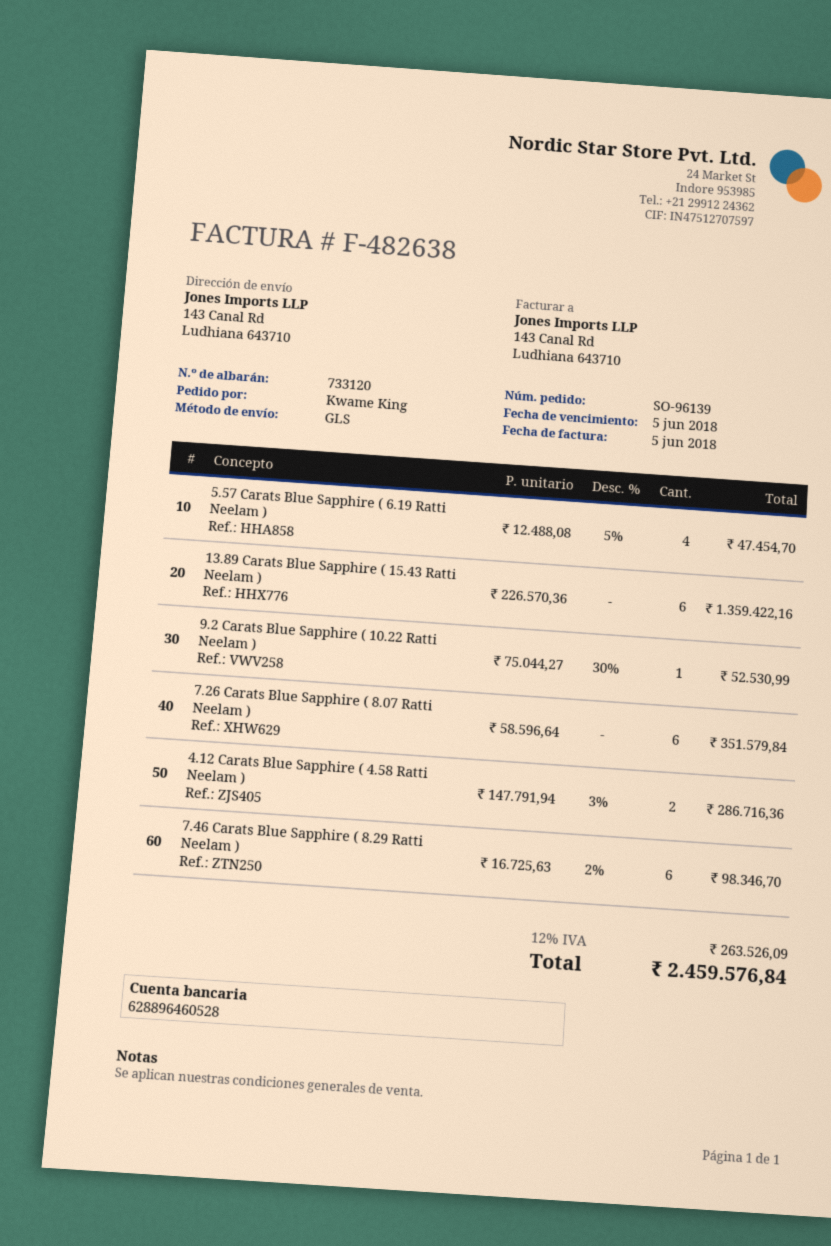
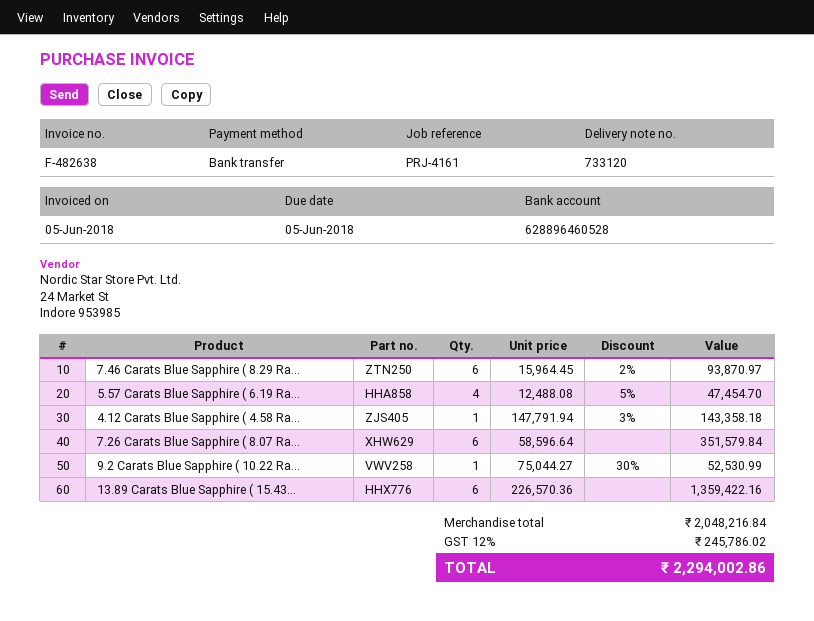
4.12 Carats Blue Sapphire ( 4.58 Ratti Neelam ): 2 x 147791.94 - 3% = 286716.36 -> 1 x 147791.94 - 3% = 143358.18
7.46 Carats Blue Sapphire ( 8.29 Ratti Neelam ): 6 x 16725.63 - 2% = 98346.70 -> 6 x 15964.45 - 2% = 93870.97
tax: 12% = 263526.09 -> 12% = 245786.02
total: 2459576.84 -> 2294002.86

